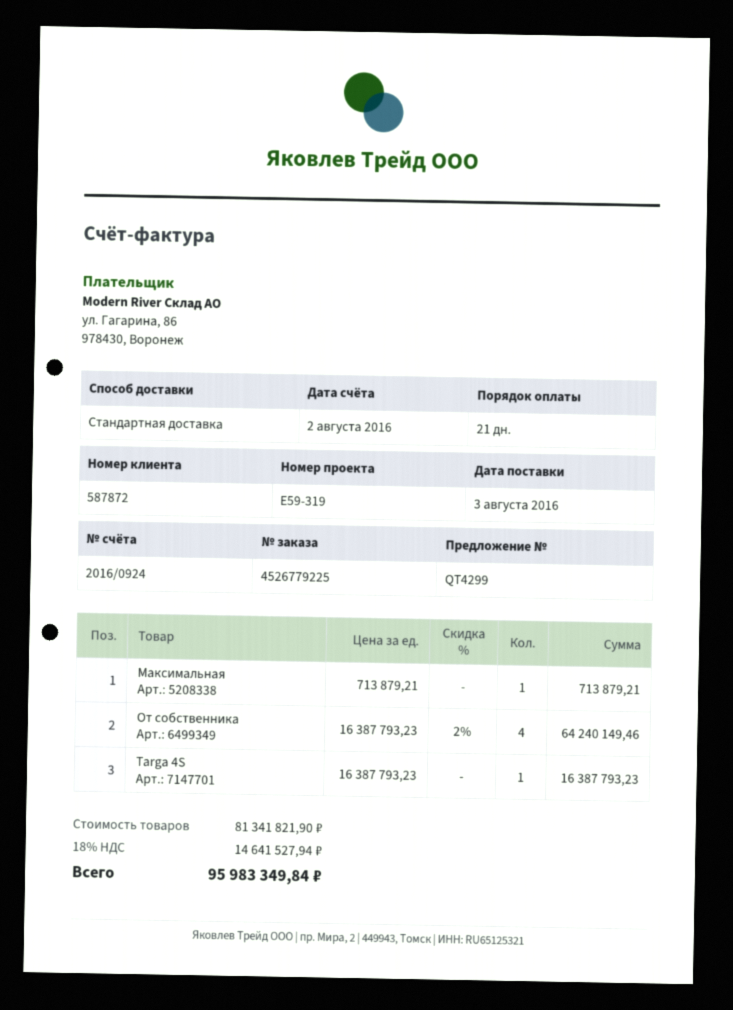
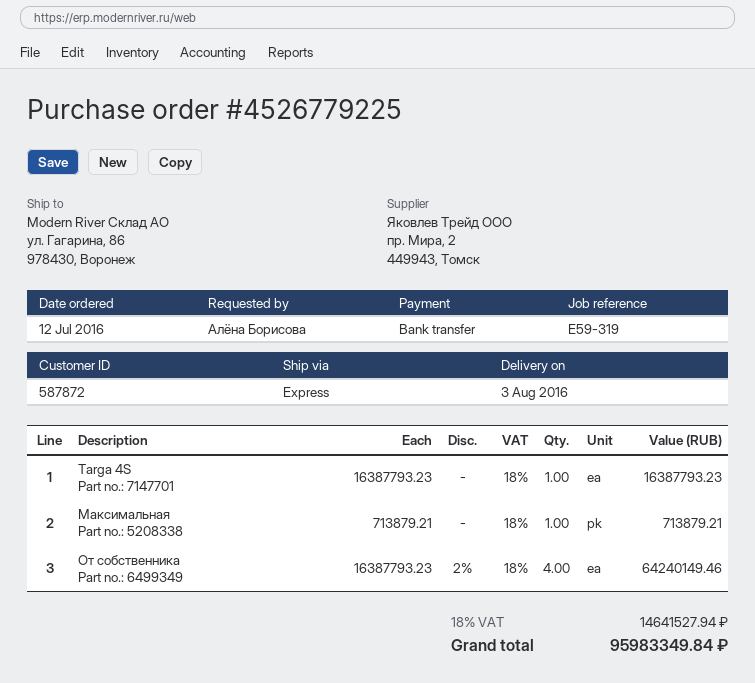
shipping method: standard -> express

